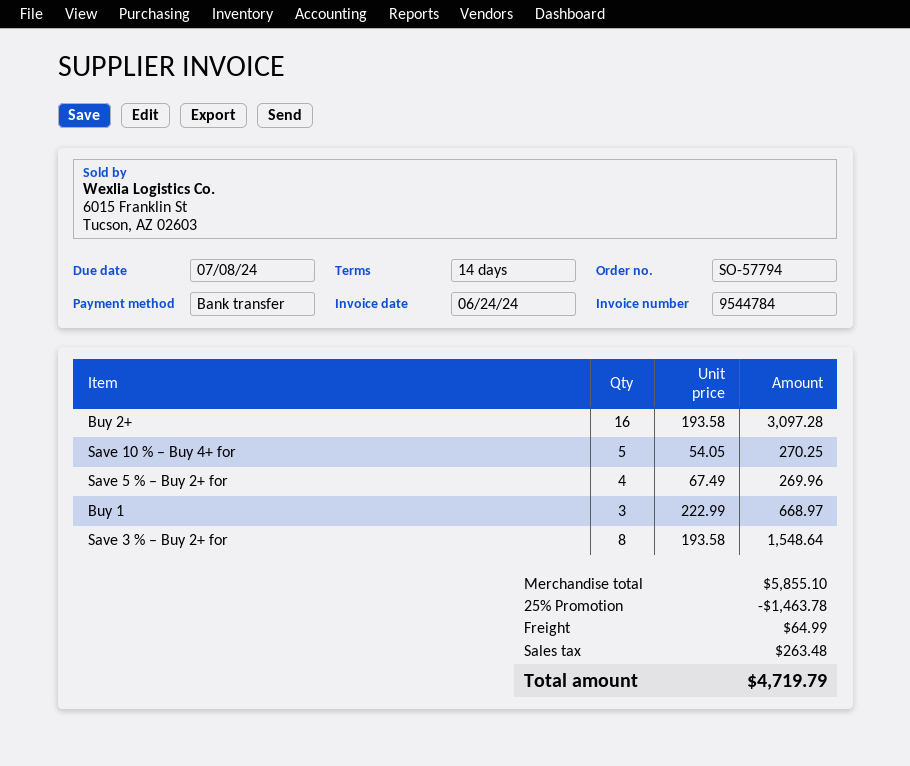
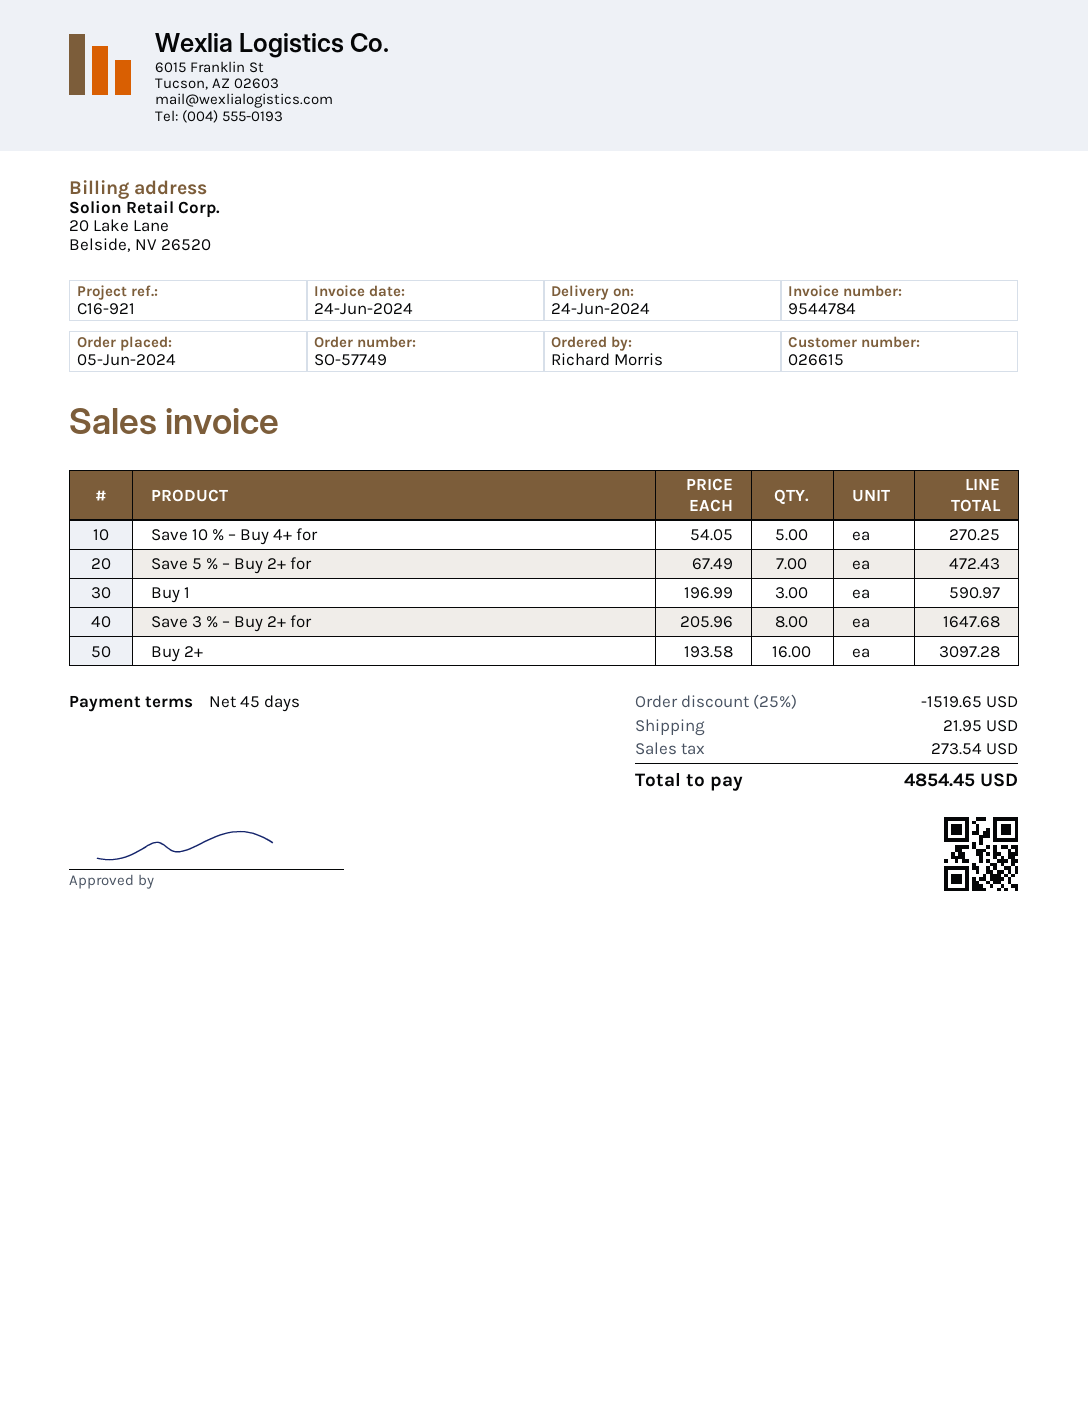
order number: SO-57794 -> SO-57749
payment terms: 14 days -> 45 days
Save 5 % – Buy 2+ for: 4 x 67.49 = 269.96 -> 7 x 67.49 = 472.43
Buy 1: 3 x 222.99 = 668.97 -> 3 x 196.99 = 590.97
Save 3 % – Buy 2+ for: 8 x 193.58 = 1548.64 -> 8 x 205.96 = 1647.68
discount: 25% = 1463.78 -> 25% = 1519.65
shipping: 64.99 -> 21.95
tax: 263.48 -> 273.54
total: 4719.79 -> 4854.45

